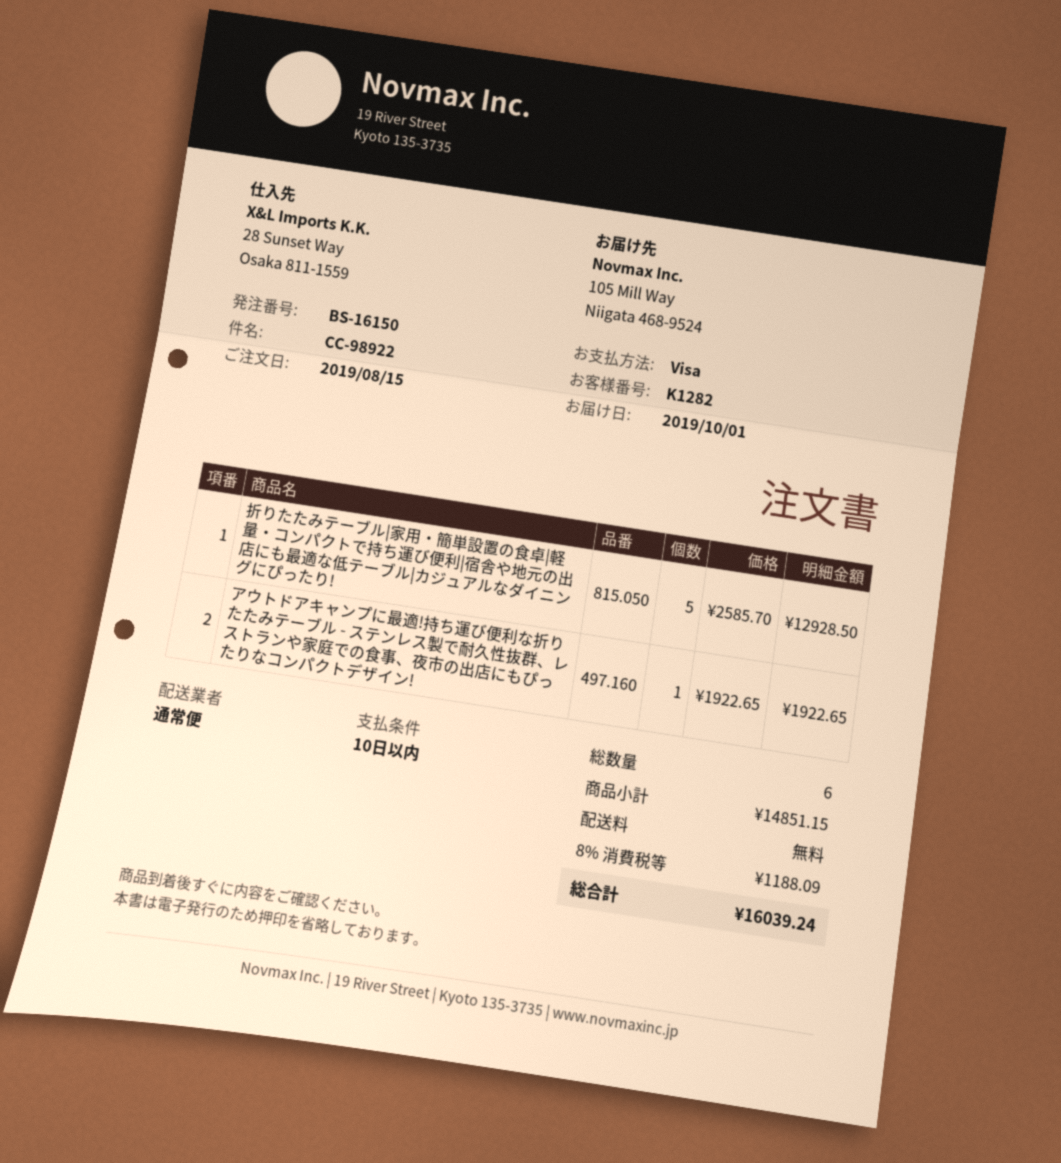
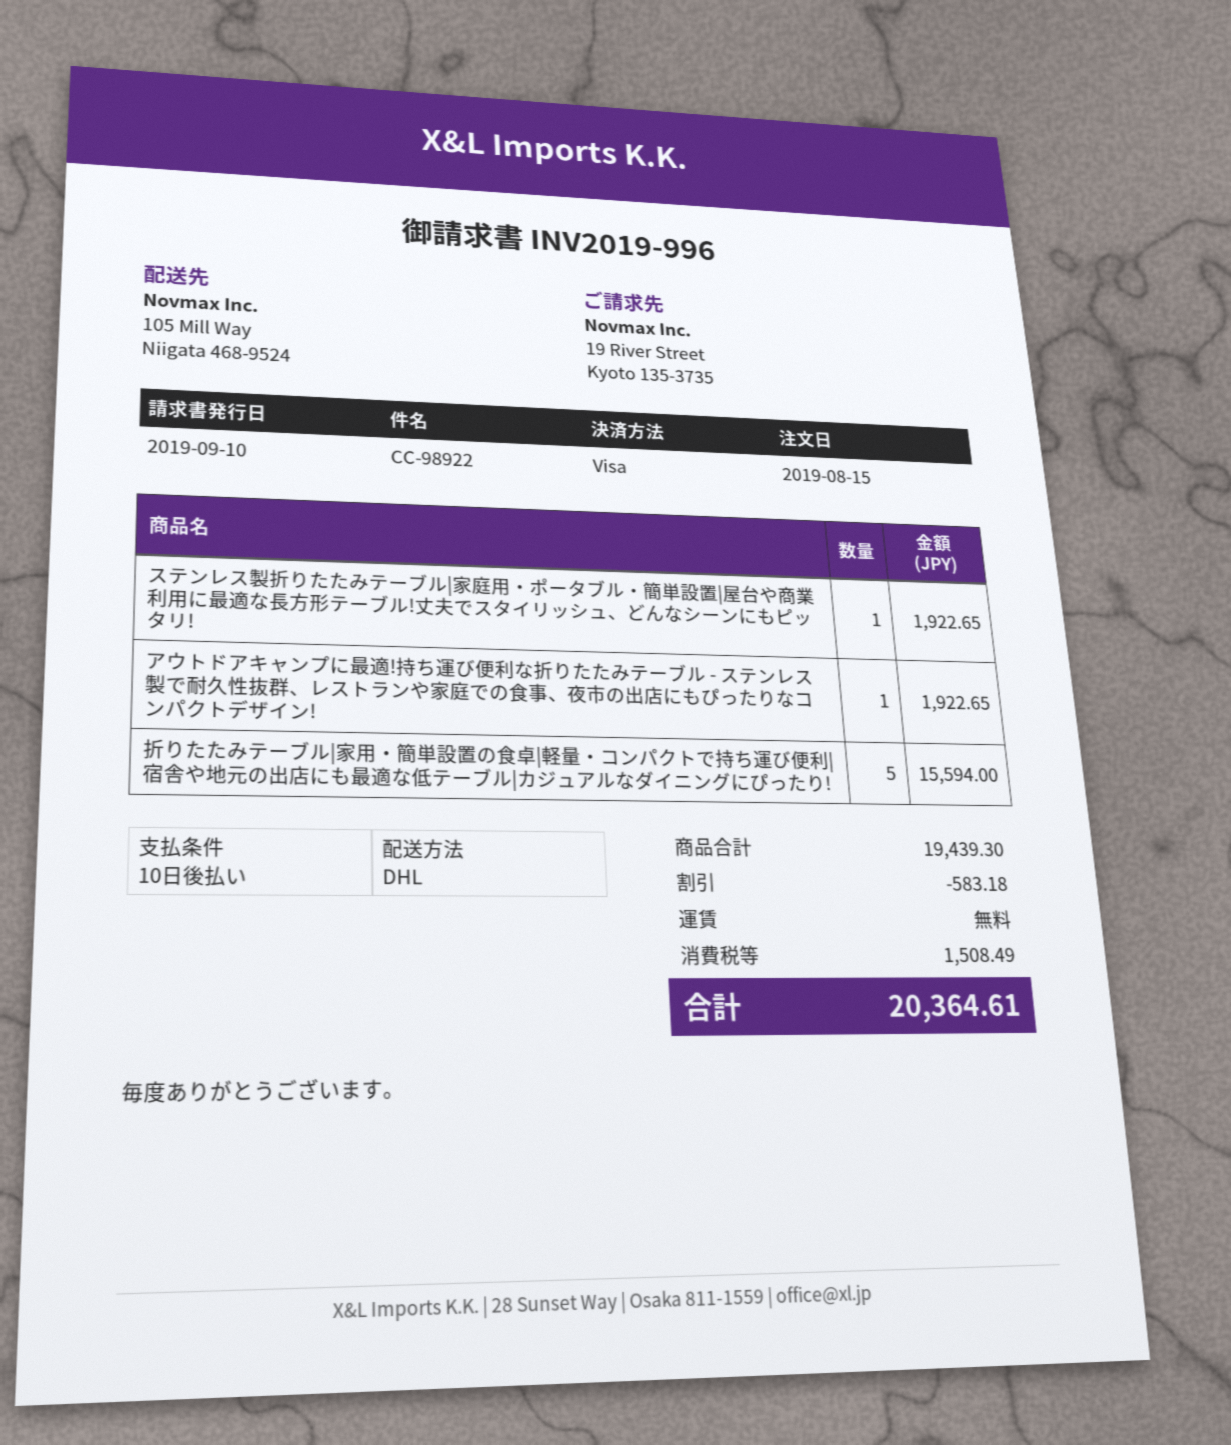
shipping method: standard -> DHL
折りたたみテーブル|家用・簡単設置の食卓|軽量・コンパクトで持ち運び便利|宿舎や地元の出店にも最適な低テーブル|カジュアルなダイニングにぴったり!: 5 for 12928.50 -> 5 for 15594.00
ステンレス製折りたたみテーブル|家庭用・ポータブル・簡単設置|屋台や商業利用に最適な長方形テーブル!丈夫でスタイリッシュ、どんなシーンにもピッタリ!: none -> 1 for 1922.65
subtotal: 14851.15 -> 19439.30
discount: none -> 583.18
tax: 1188.09 -> 1508.49
total: 16039.24 -> 20364.61

